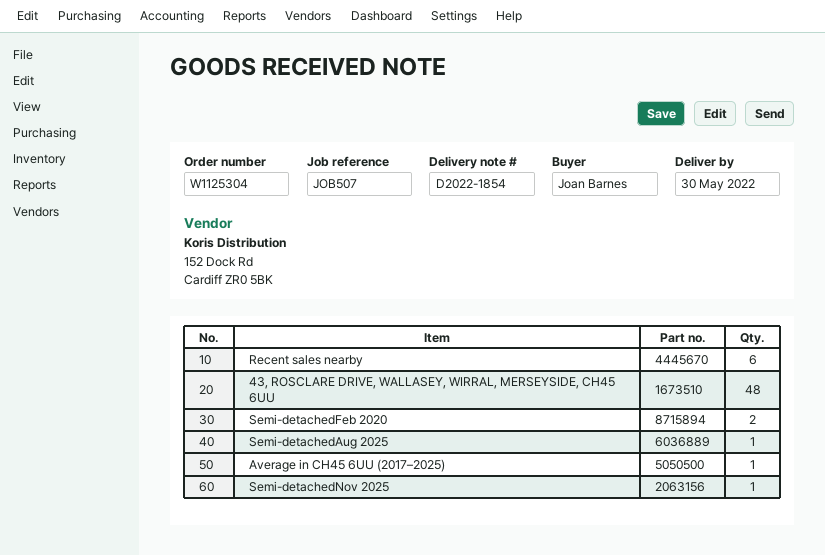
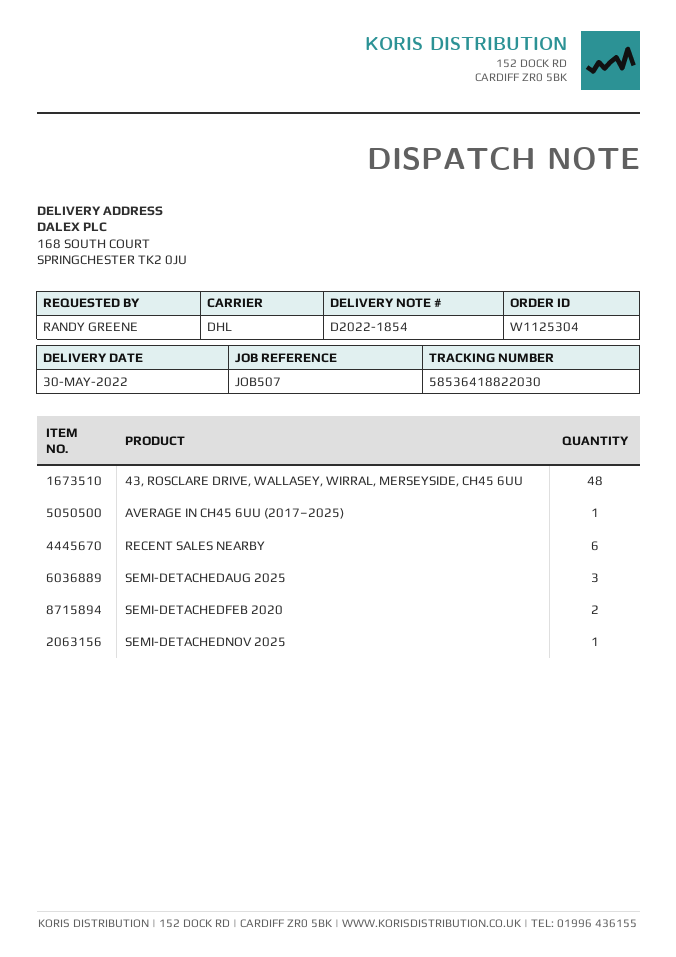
ordered by: Joan Barnes -> RANDY GREENE
Semi-detachedAug 2025: 1 -> 3

